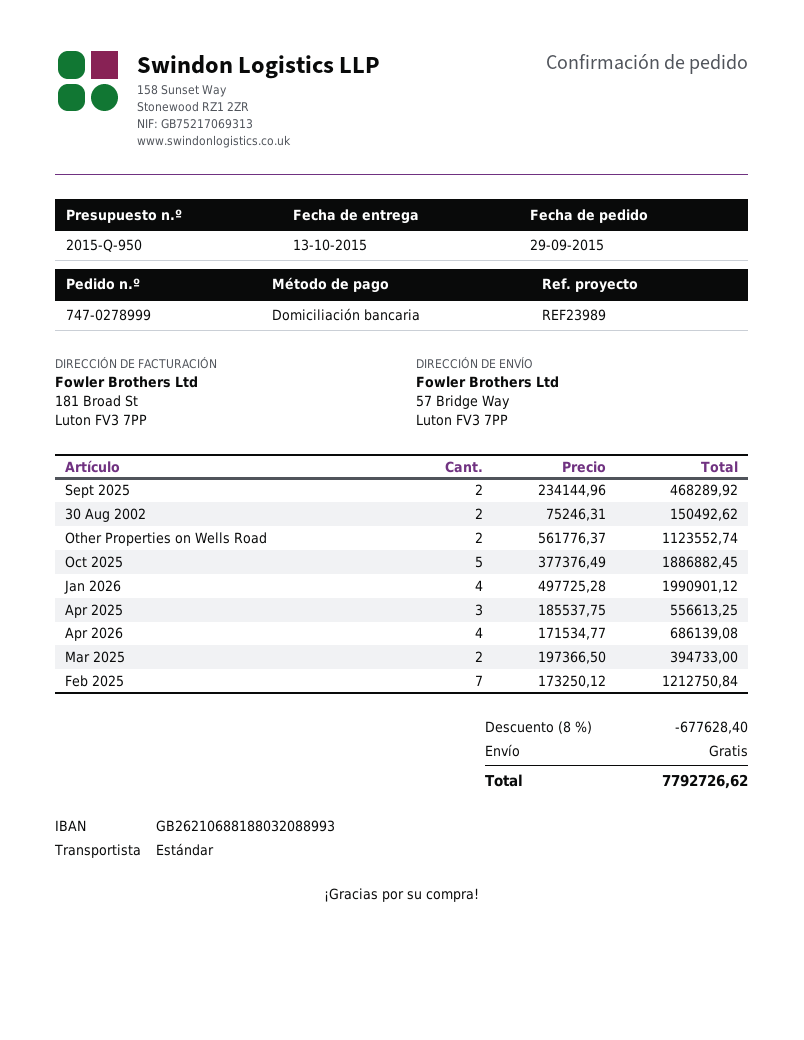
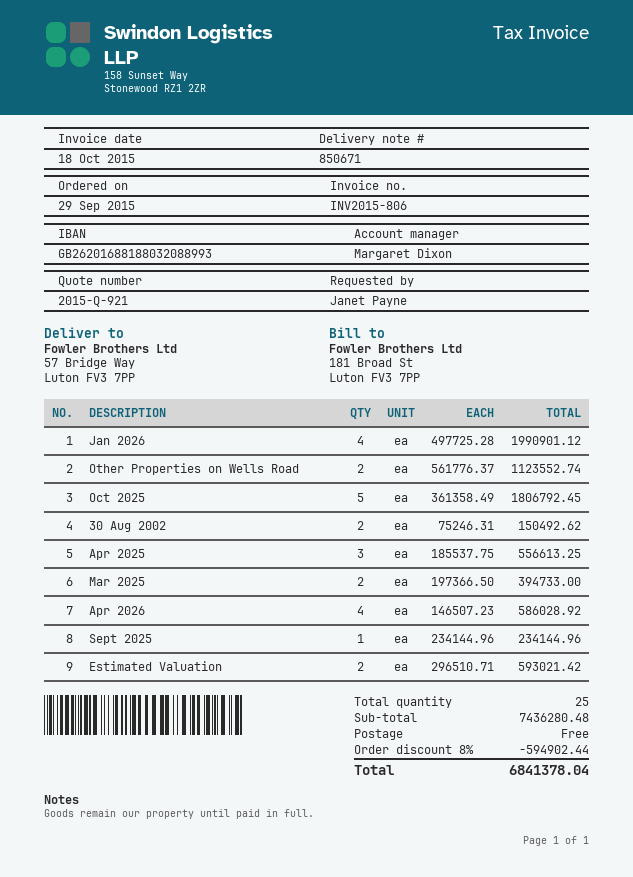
quote number: 2015-Q-950 -> 2015-Q-921
bank account: GB26210688188032088993 -> GB26201688188032088993
Sept 2025: 2 x 234144.96 = 468289.92 -> 1 x 234144.96 = 234144.96
Oct 2025: 5 x 377376.49 = 1886882.45 -> 5 x 361358.49 = 1806792.45
Apr 2026: 4 x 171534.77 = 686139.08 -> 4 x 146507.23 = 586028.92
Feb 2025: 7 x 173250.12 = 1212750.84 -> none
Estimated Valuation: none -> 2 x 296510.71 = 593021.42
discount: 8% = 677628.40 -> 8% = 594902.44
total: 7792726.62 -> 6841378.04

